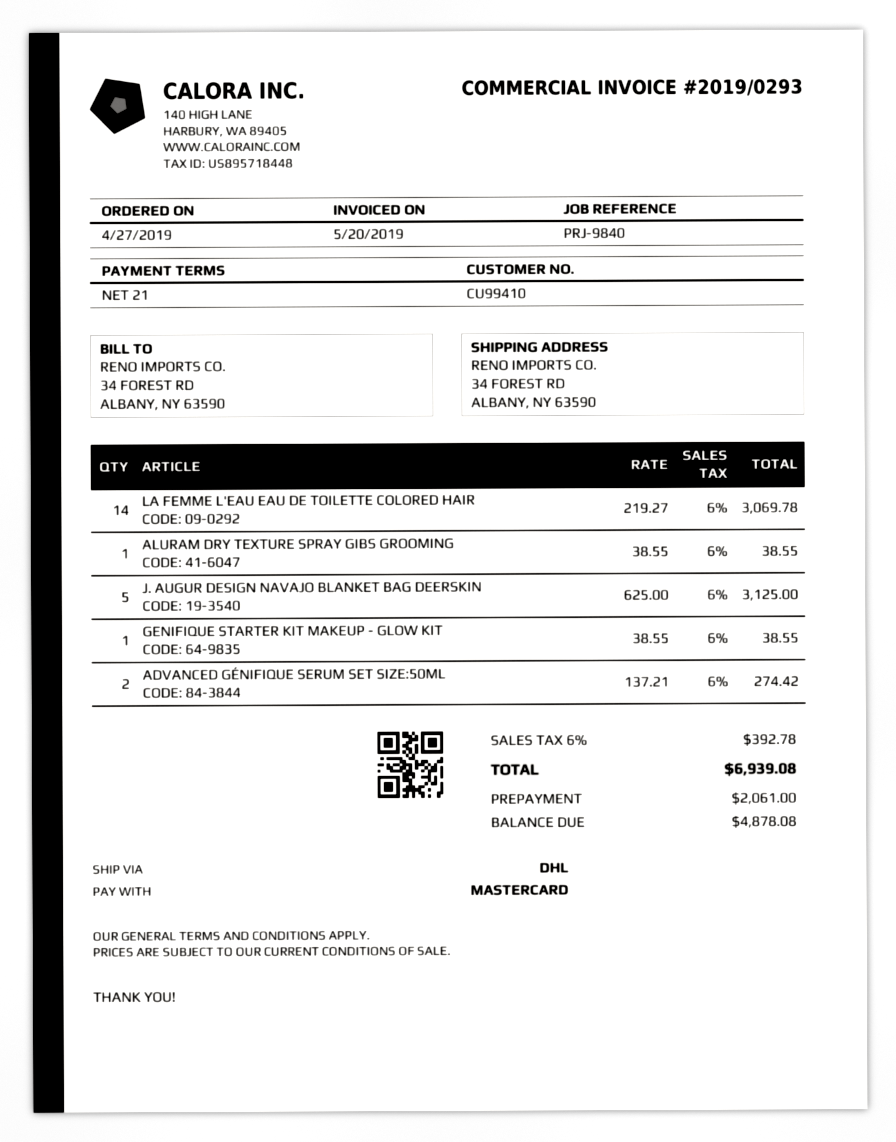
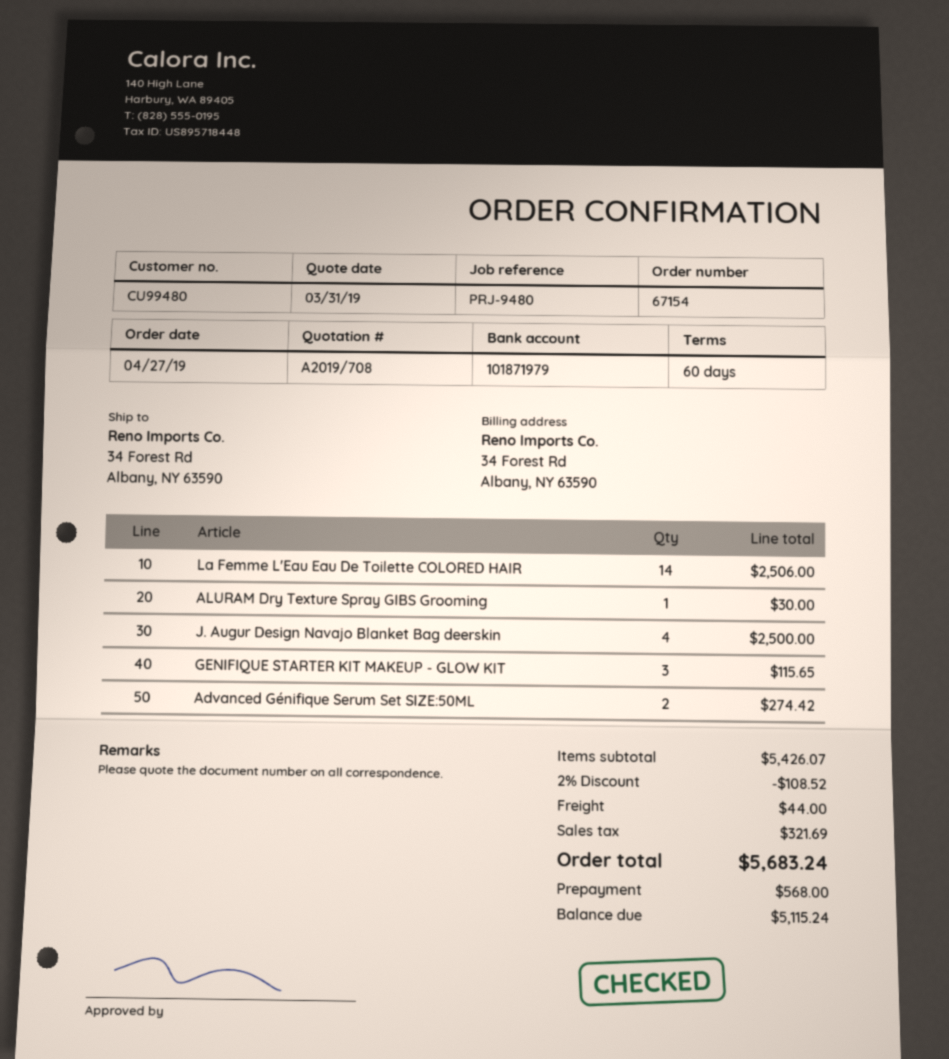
payment terms: 21 days -> 60 days
customer number: CU99410 -> CU99480
reference: PRJ-9840 -> PRJ-9480
LA FEMME L'EAU EAU DE TOILETTE COLORED HAIR: 14 for 3069.78 -> 14 for 2506.00
ALURAM DRY TEXTURE SPRAY GIBS GROOMING: 1 for 38.55 -> 1 for 30.00
J. AUGUR DESIGN NAVAJO BLANKET BAG DEERSKIN: 5 for 3125.00 -> 4 for 2500.00
GENIFIQUE STARTER KIT MAKEUP - GLOW KIT: 1 for 38.55 -> 3 for 115.65
discount: none -> 2% = 108.52
shipping: none -> 44.00
tax: 392.78 -> 321.69
total: 6939.08 -> 5683.24
deposit: 2061.00 -> 568.00
balance: 4878.08 -> 5115.24

